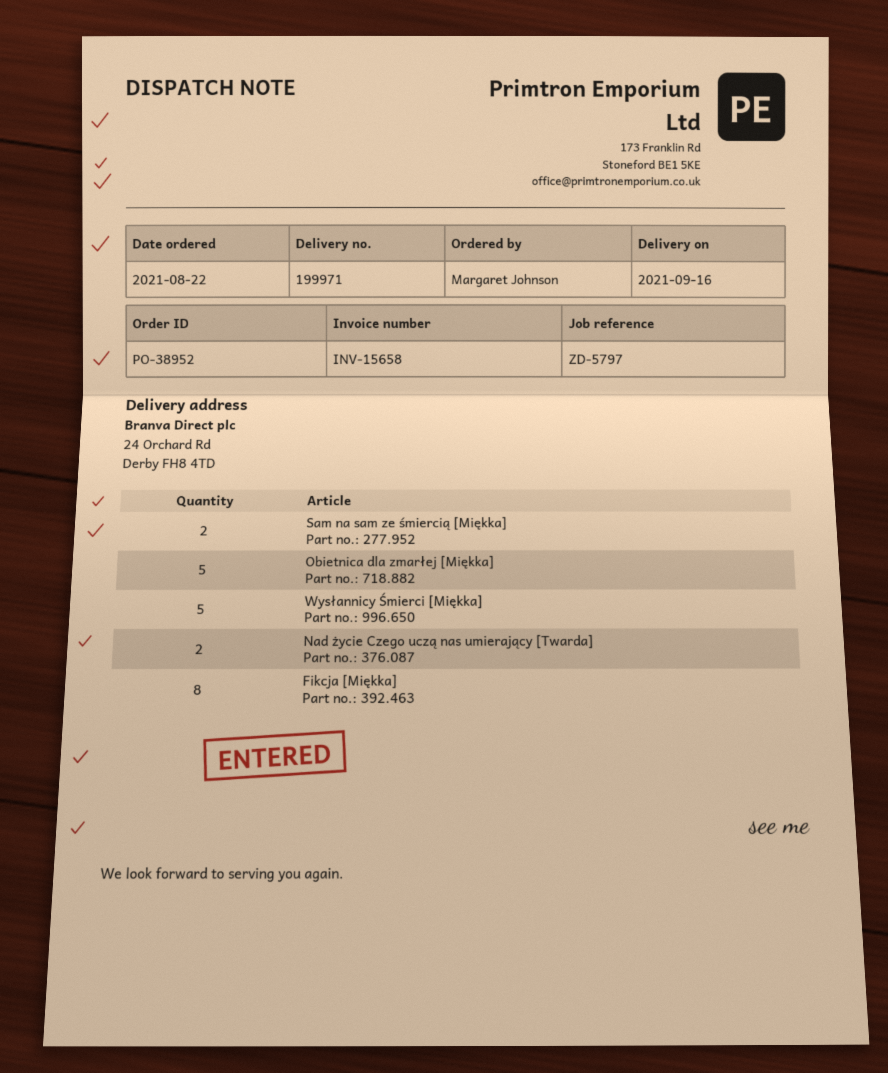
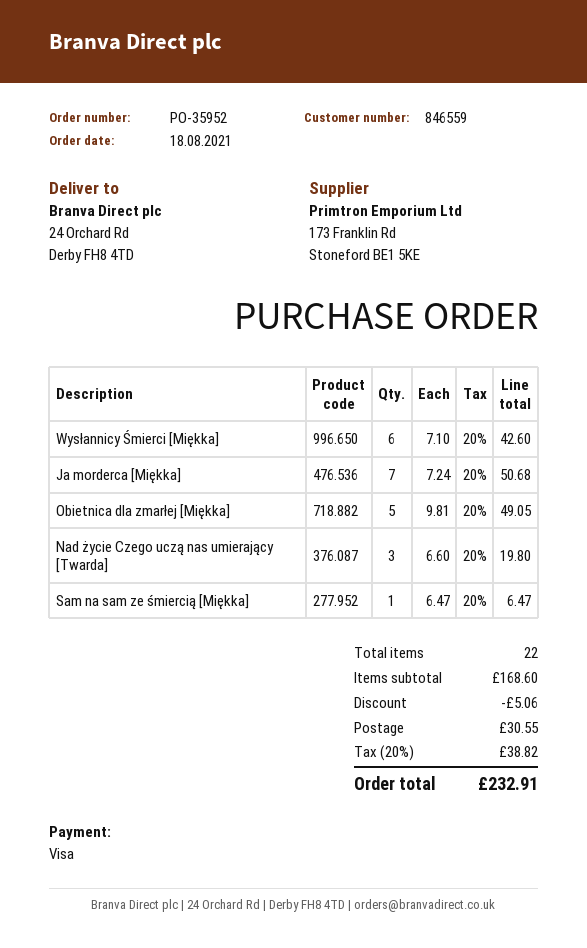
order number: PO-38952 -> PO-35952
order date: 2021-08-22 -> 2021-08-18
Sam na sam ze śmiercią [Miękka]: 2 -> 1
Wysłannicy Śmierci [Miękka]: 5 -> 6
Nad życie Czego uczą nas umierający [Twarda]: 2 -> 3
Fikcja [Miękka]: 8 -> none
Ja morderca [Miękka]: none -> 7

